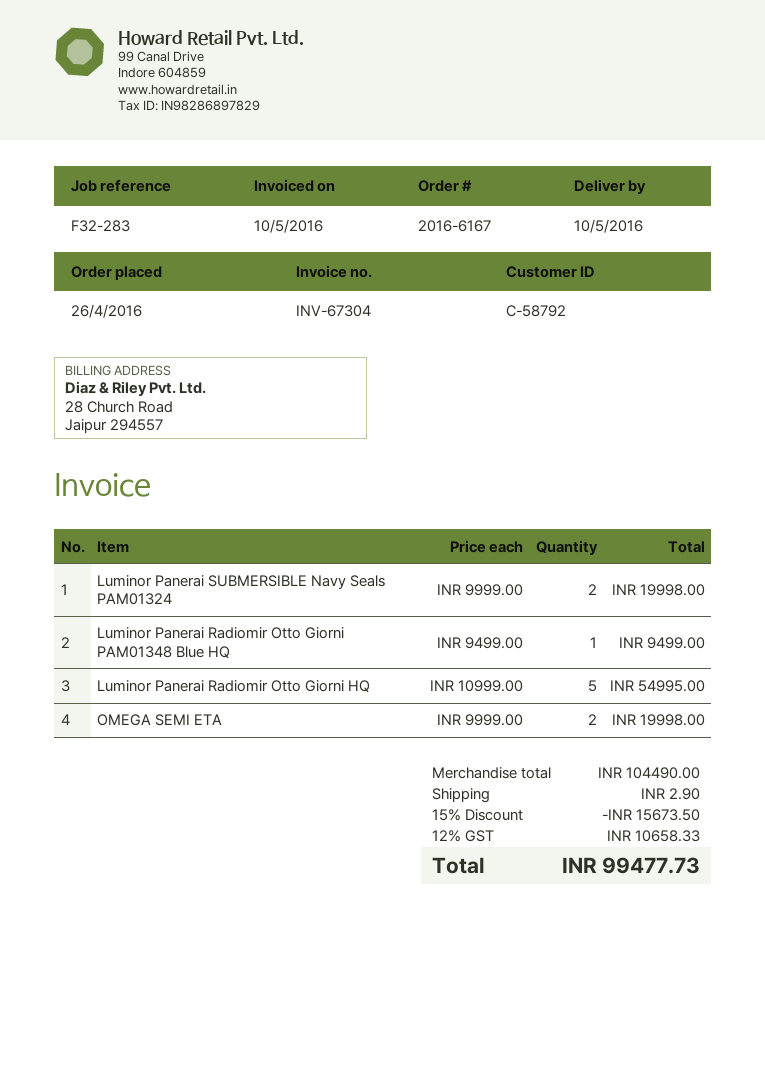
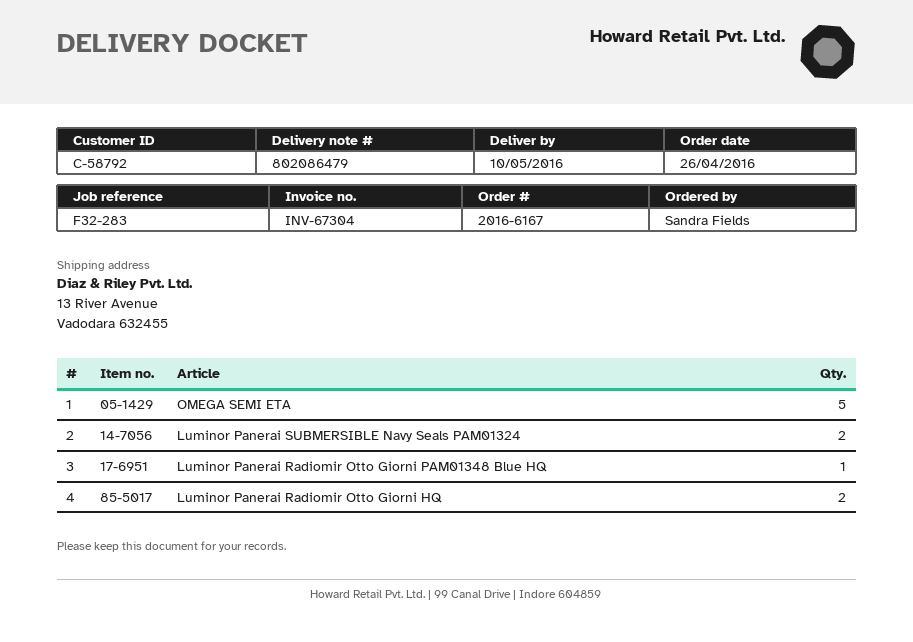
Luminor Panerai Radiomir Otto Giorni HQ: 5 -> 2
OMEGA SEMI ETA: 2 -> 5

